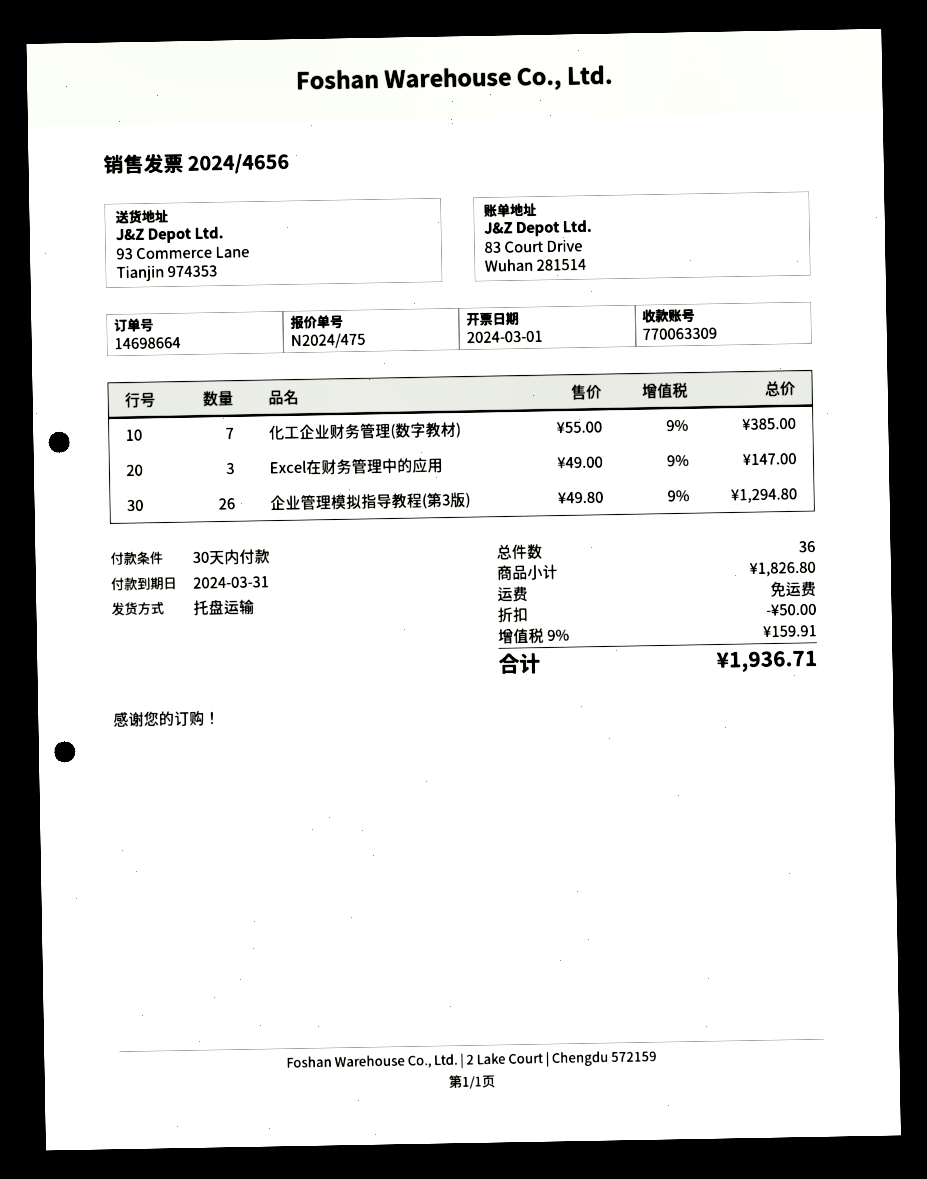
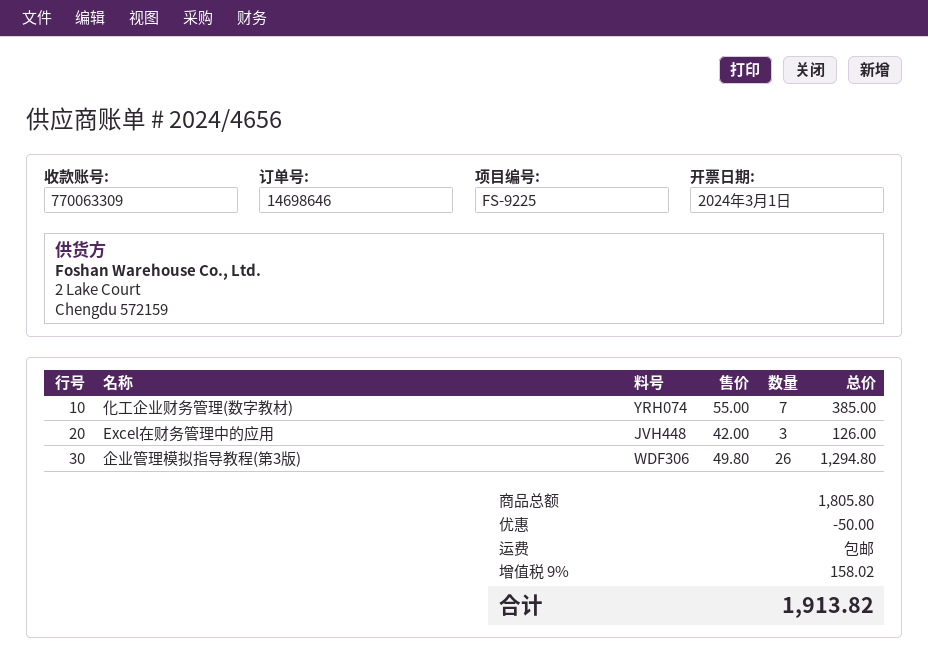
order number: 14698664 -> 14698646
Excel在财务管理中的应用: 3 x 49.00 = 147.00 -> 3 x 42.00 = 126.00
subtotal: 1826.80 -> 1805.80
tax: 9% = 159.91 -> 9% = 158.02
total: 1936.71 -> 1913.82

